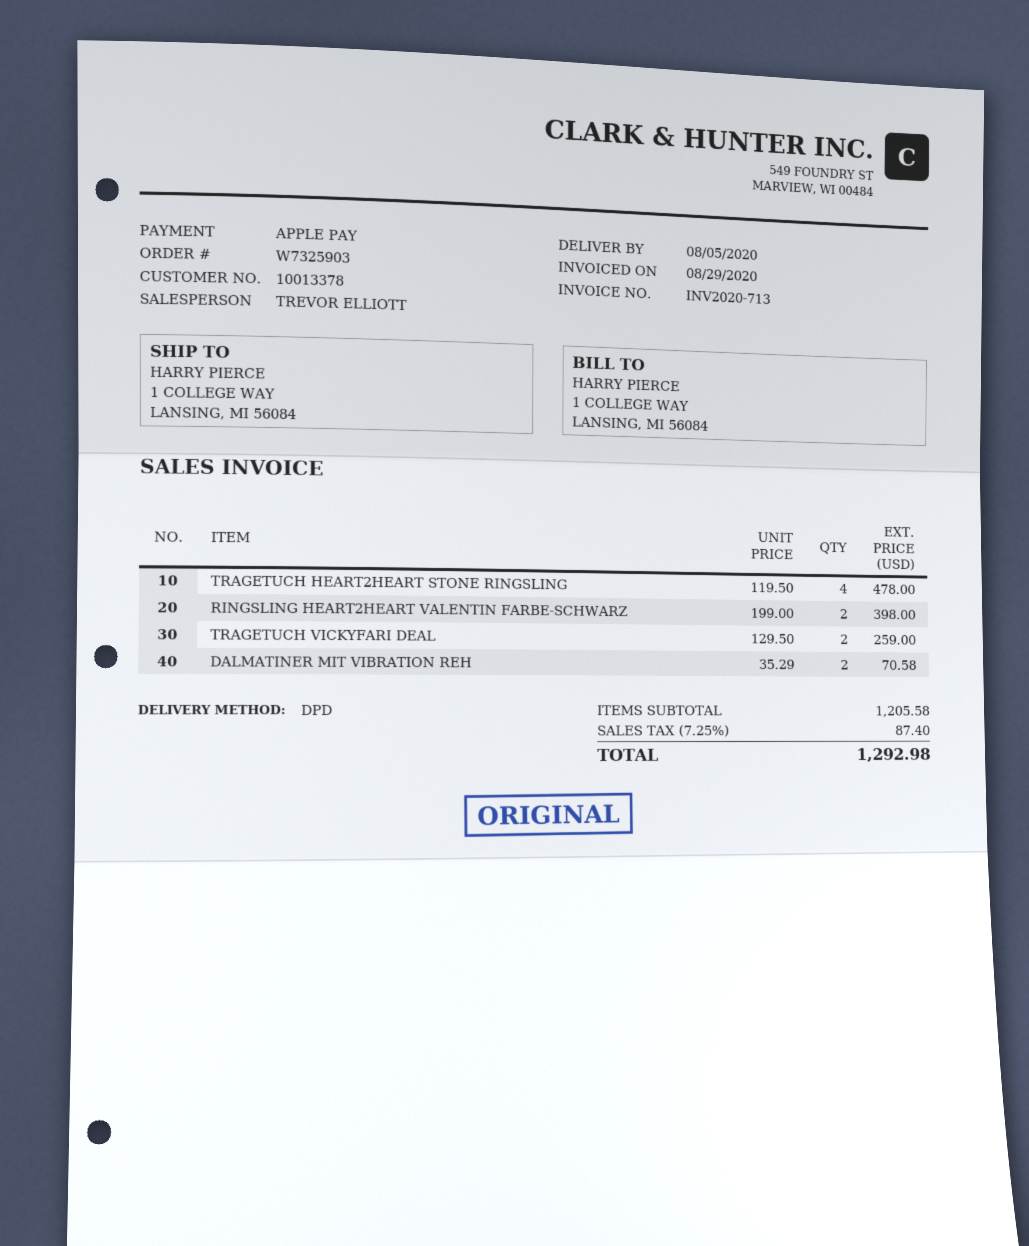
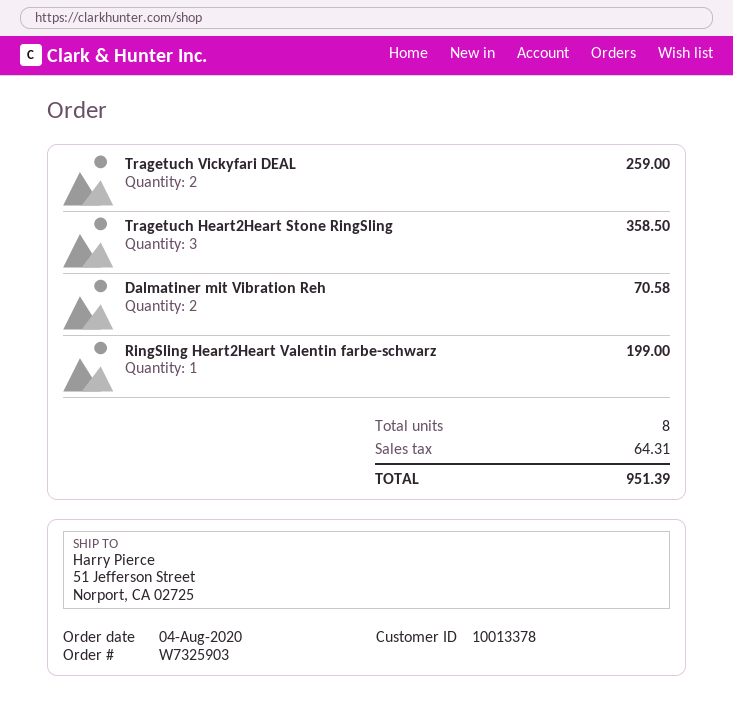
ship to: 1 COLLEGE WAY, LANSING, MI 56084 -> 51 Jefferson Street, Norport, CA 02725
TRAGETUCH HEART2HEART STONE RINGSLING: 4 for 478.00 -> 3 for 358.50
RINGSLING HEART2HEART VALENTIN FARBE-SCHWARZ: 2 for 398.00 -> 1 for 199.00
tax: 87.40 -> 64.31
total: 1292.98 -> 951.39

